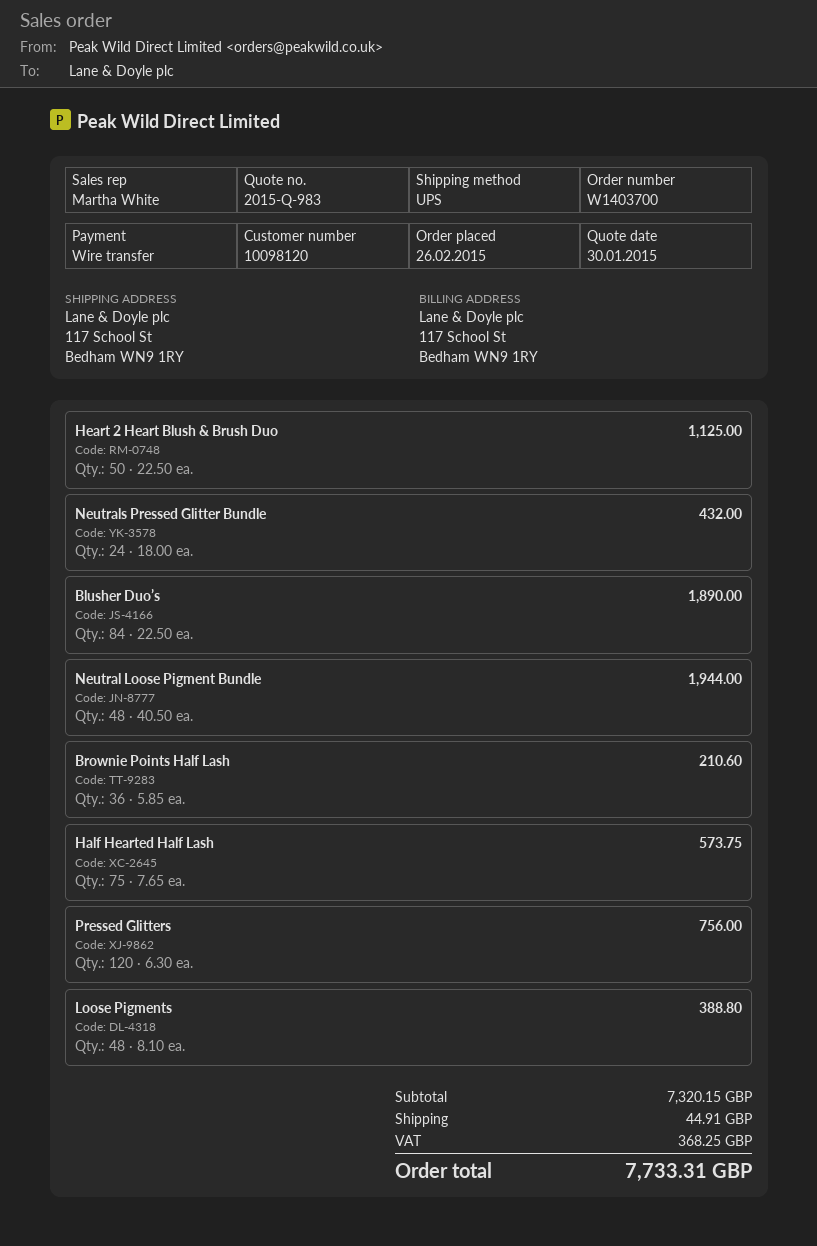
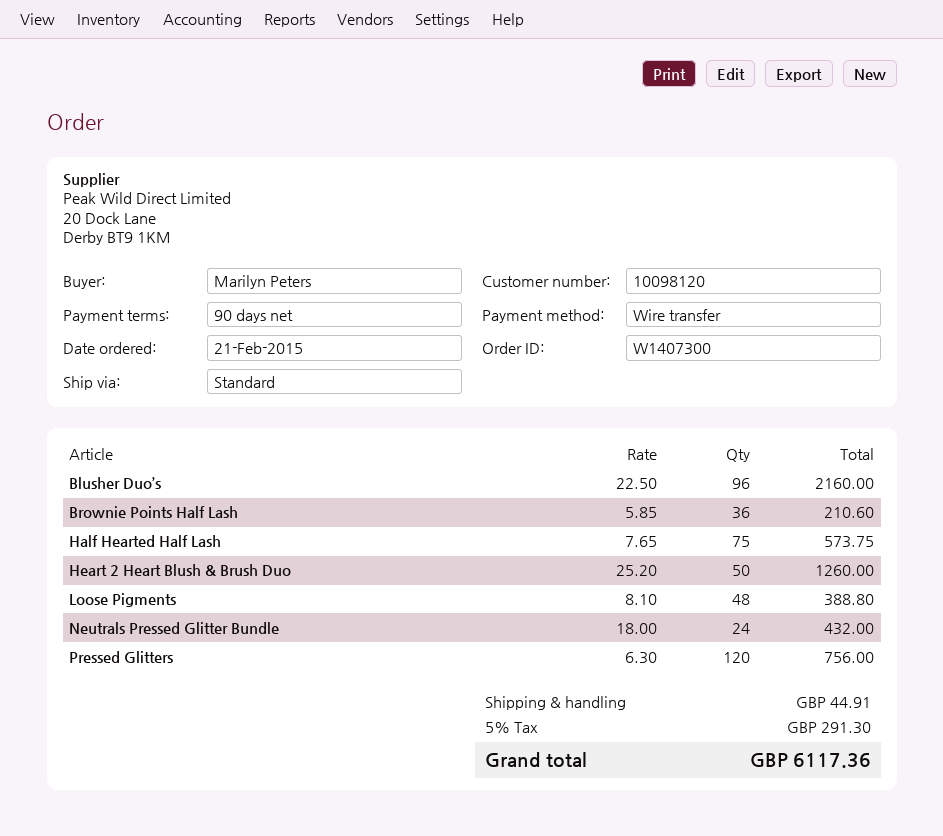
order number: W1403700 -> W1407300
order date: 2015-02-26 -> 2015-02-21
shipping method: UPS -> standard
Heart 2 Heart Blush & Brush Duo: 50 x 22.50 = 1125.00 -> 50 x 25.20 = 1260.00
Blusher Duo’s: 84 x 22.50 = 1890.00 -> 96 x 22.50 = 2160.00
Neutral Loose Pigment Bundle: 48 x 40.50 = 1944.00 -> none
tax: 368.25 -> 291.30
total: 7733.31 -> 6117.36

